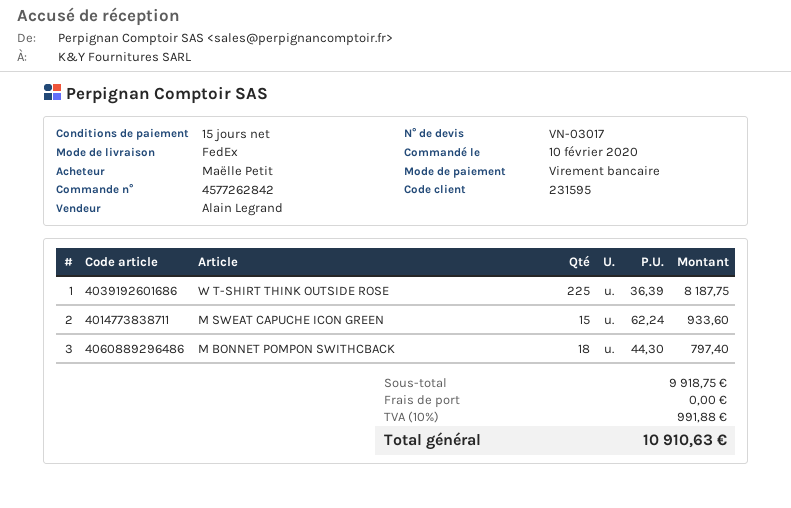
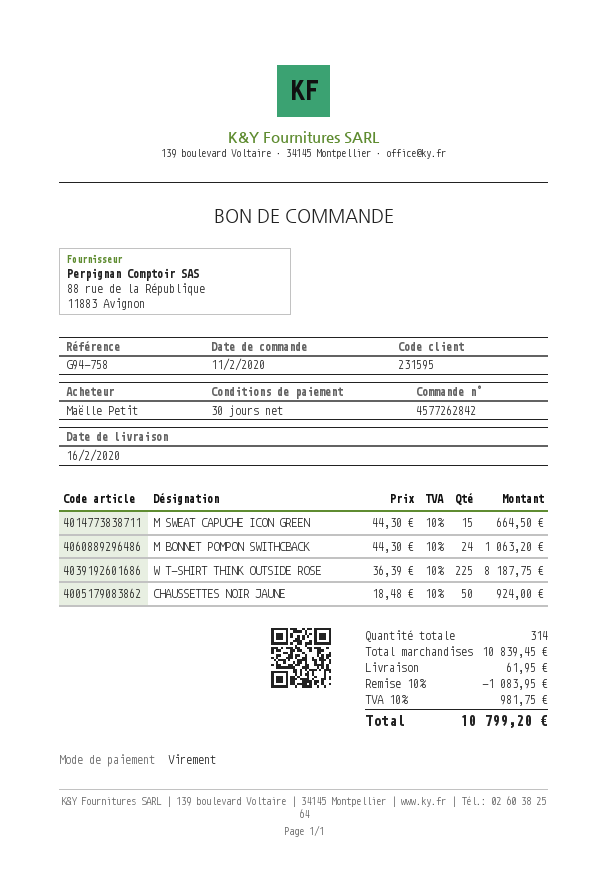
order date: 2020-02-10 -> 2020-02-11
payment terms: 15 days -> 30 days
M SWEAT CAPUCHE ICON GREEN: 15 x 62.24 = 933.60 -> 15 x 44.30 = 664.50
M BONNET POMPON SWITHCBACK: 18 x 44.30 = 797.40 -> 24 x 44.30 = 1063.20
CHAUSSETTES NOIR JAUNE: none -> 50 x 18.48 = 924.00
subtotal: 9918.75 -> 10839.45
discount: none -> 10% = 1083.95
shipping: 0.00 -> 61.95
tax: 10% = 991.88 -> 10% = 981.75
total: 10910.63 -> 10799.20

